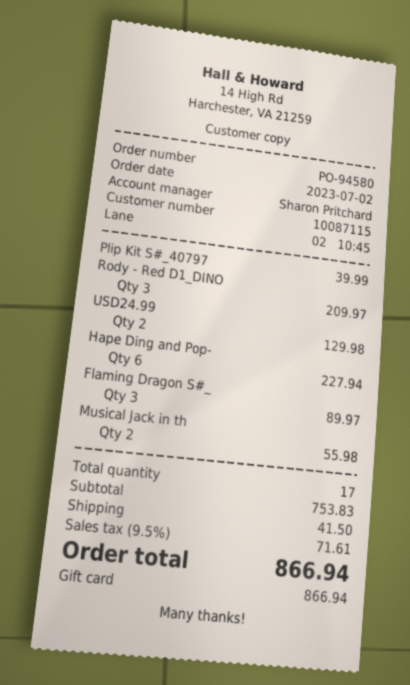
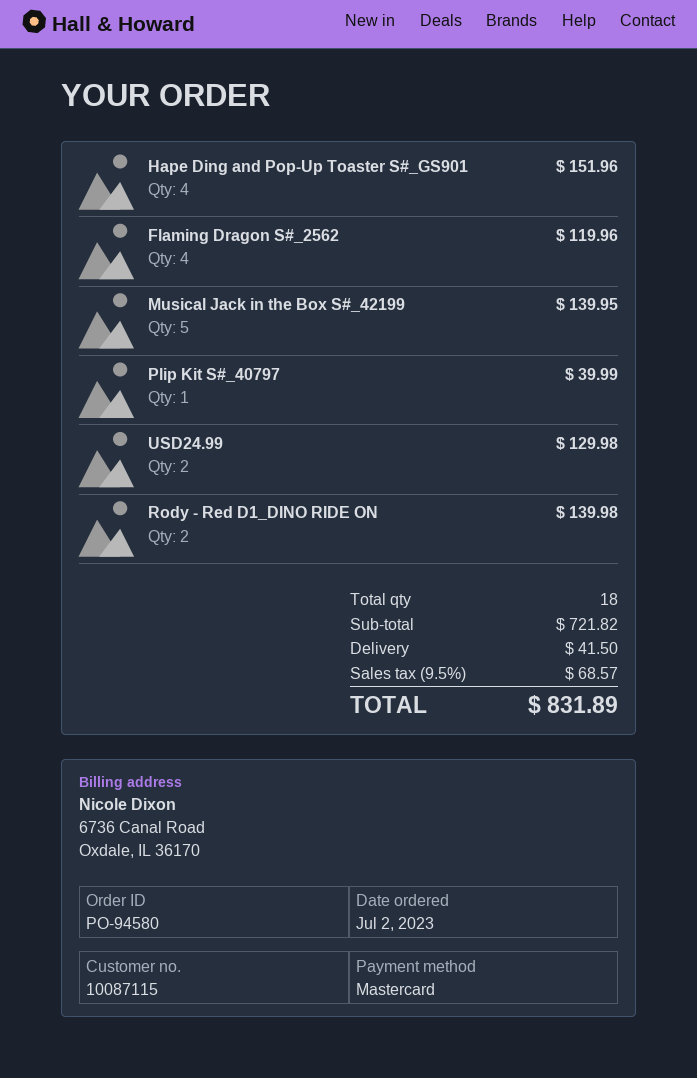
payment method: gift card -> Mastercard
Rody - Red D1_DINO: 3 for 209.97 -> 2 for 139.98
Hape Ding and Pop-: 6 for 227.94 -> 4 for 151.96
Flaming Dragon S#_: 3 for 89.97 -> 4 for 119.96
Musical Jack in th: 2 for 55.98 -> 5 for 139.95
total quantity: 17 -> 18
subtotal: 753.83 -> 721.82
tax: 9.5% = 71.61 -> 9.5% = 68.57
total: 866.94 -> 831.89

